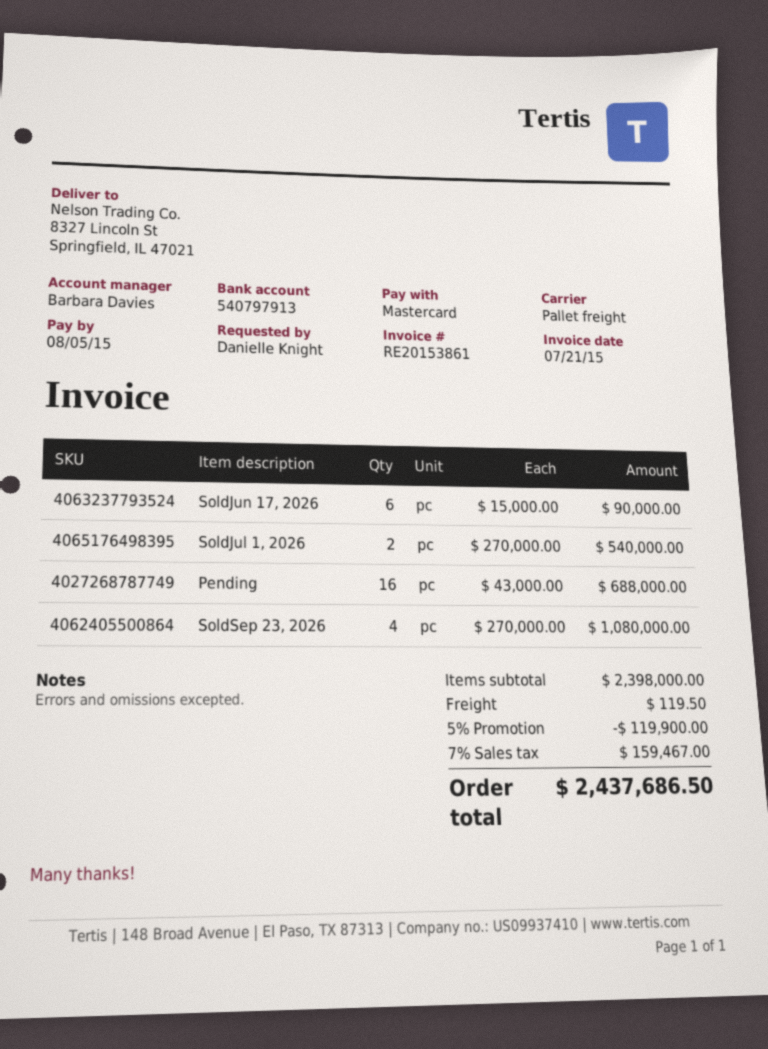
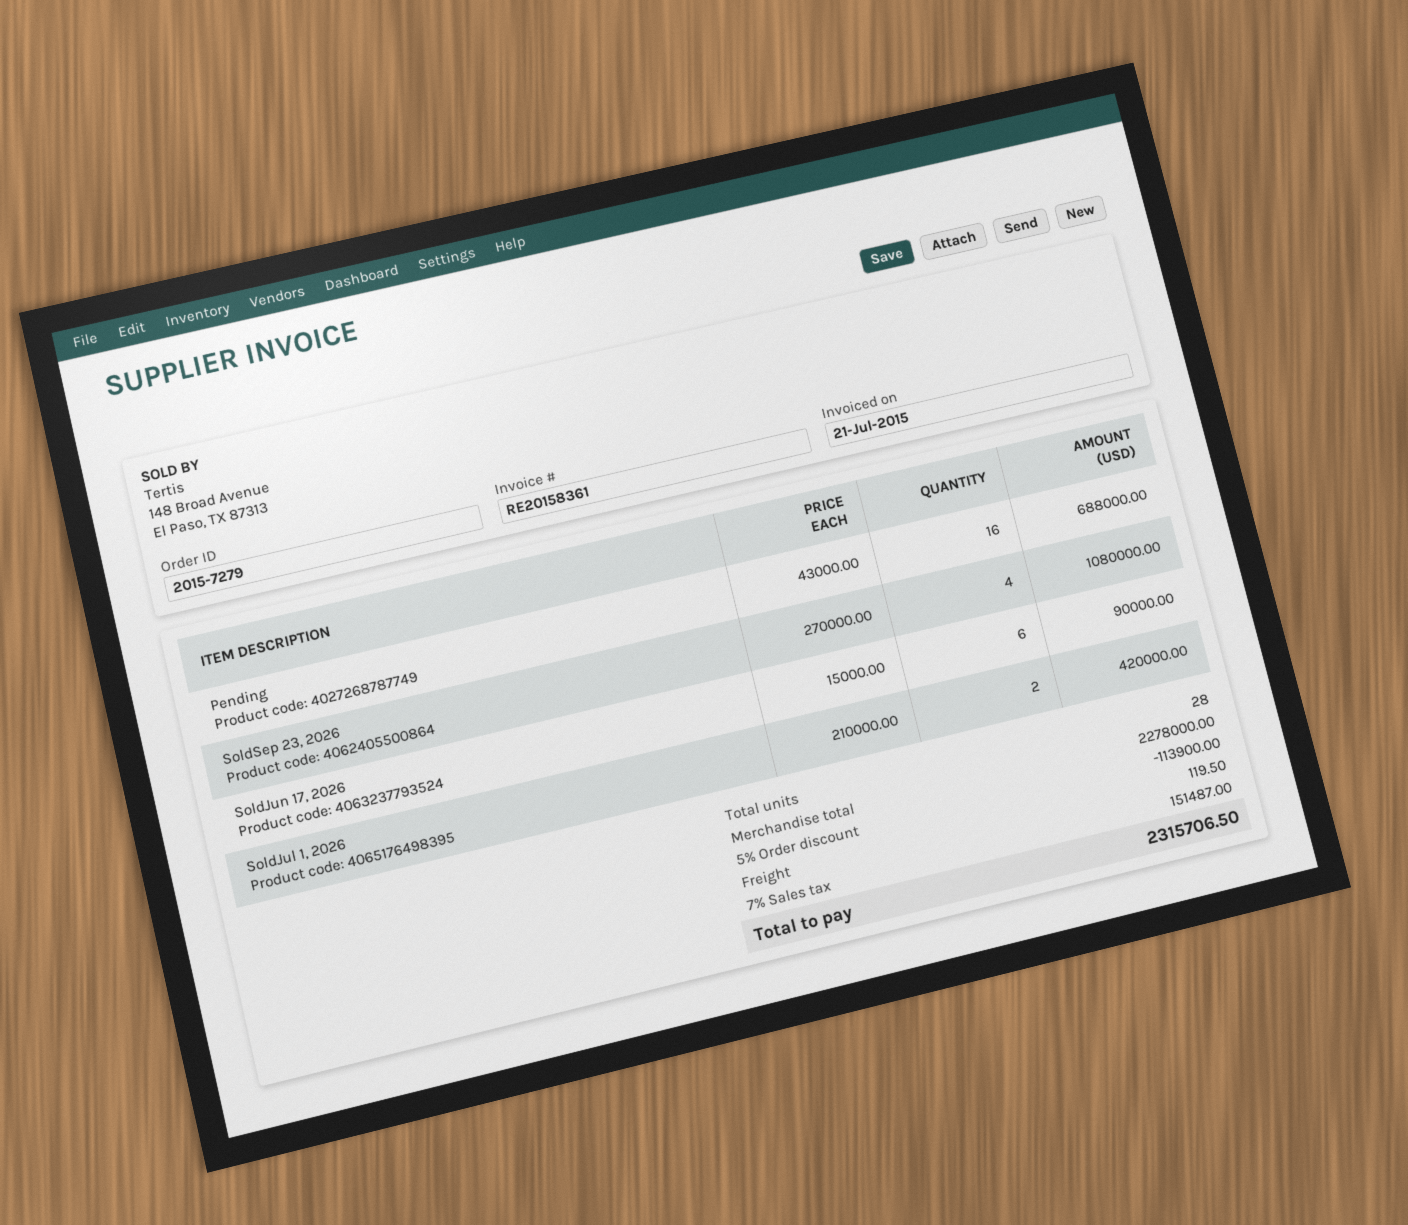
invoice number: RE20153861 -> RE20158361
SoldJul 1, 2026: 2 x 270000.00 = 540000.00 -> 2 x 210000.00 = 420000.00
subtotal: 2398000.00 -> 2278000.00
discount: 5% = 119900.00 -> 5% = 113900.00
tax: 7% = 159467.00 -> 7% = 151487.00
total: 2437686.50 -> 2315706.50

